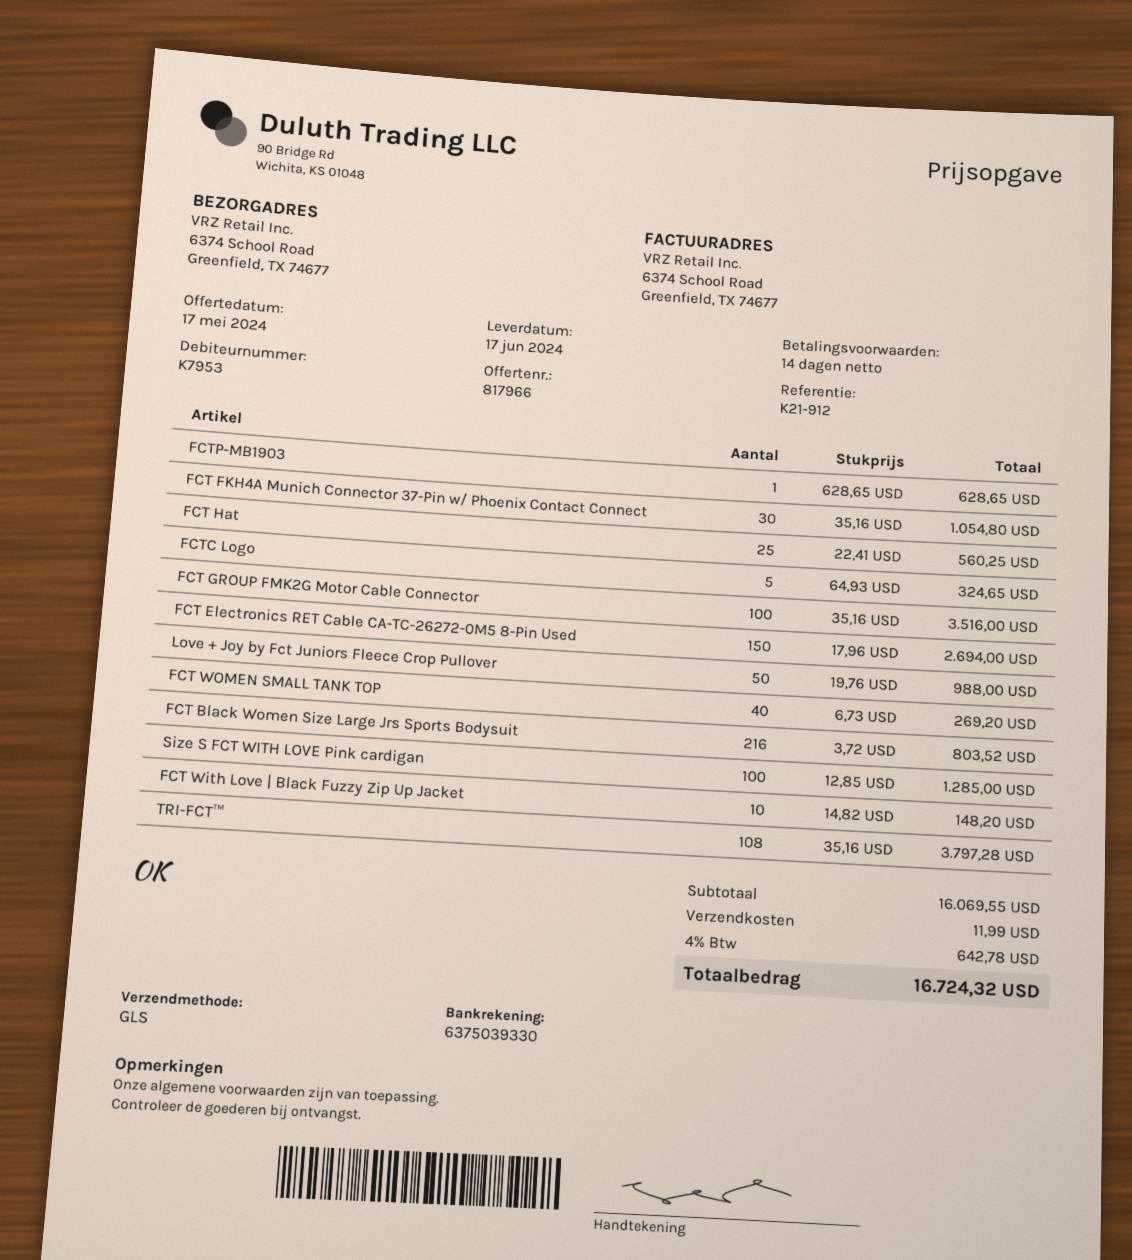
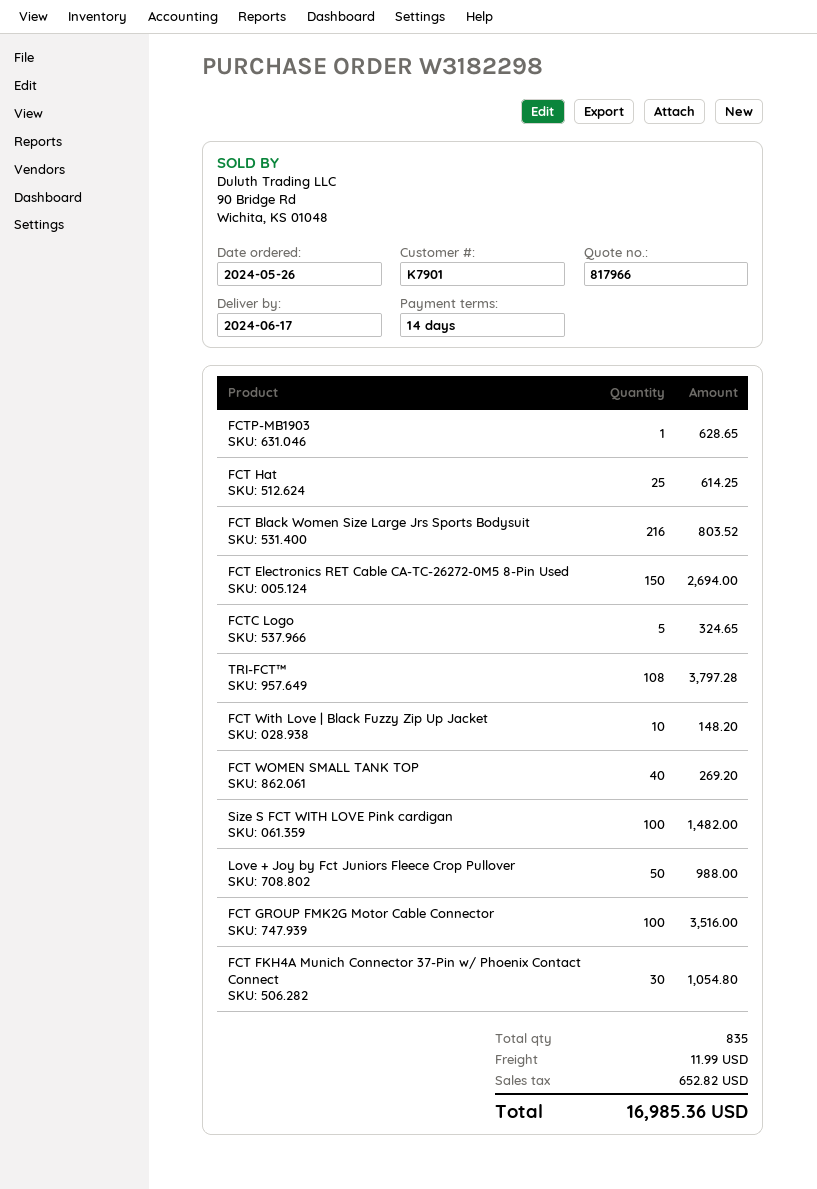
customer number: K7953 -> K7901
FCT Hat: 25 for 560.25 -> 25 for 614.25
Size S FCT WITH LOVE Pink cardigan: 100 for 1285.00 -> 100 for 1482.00
tax: 642.78 -> 652.82
total: 16724.32 -> 16985.36

